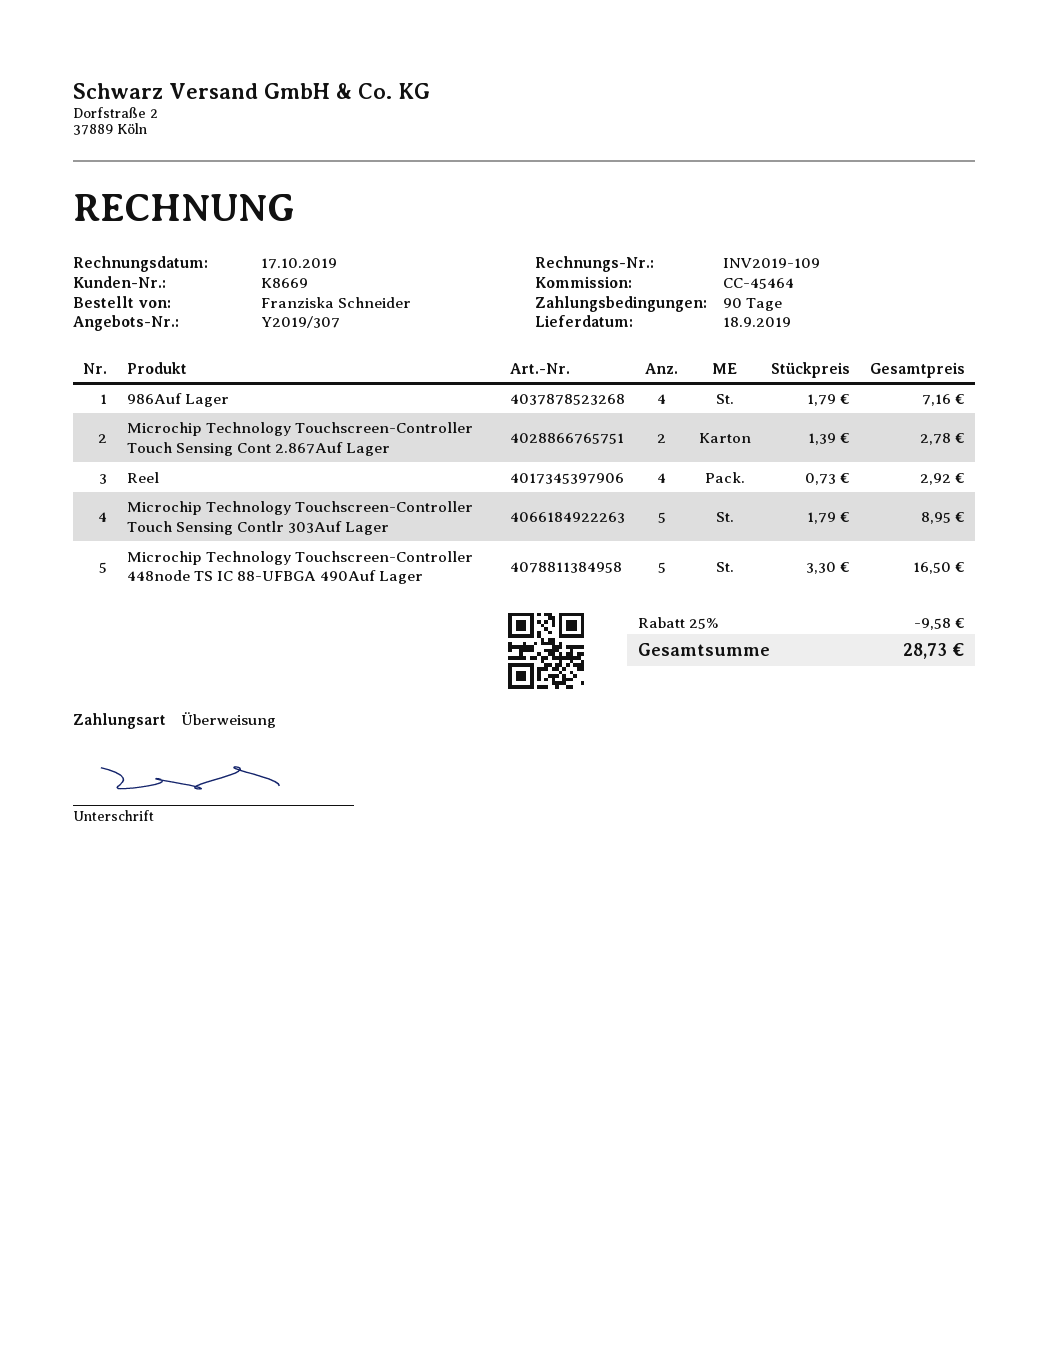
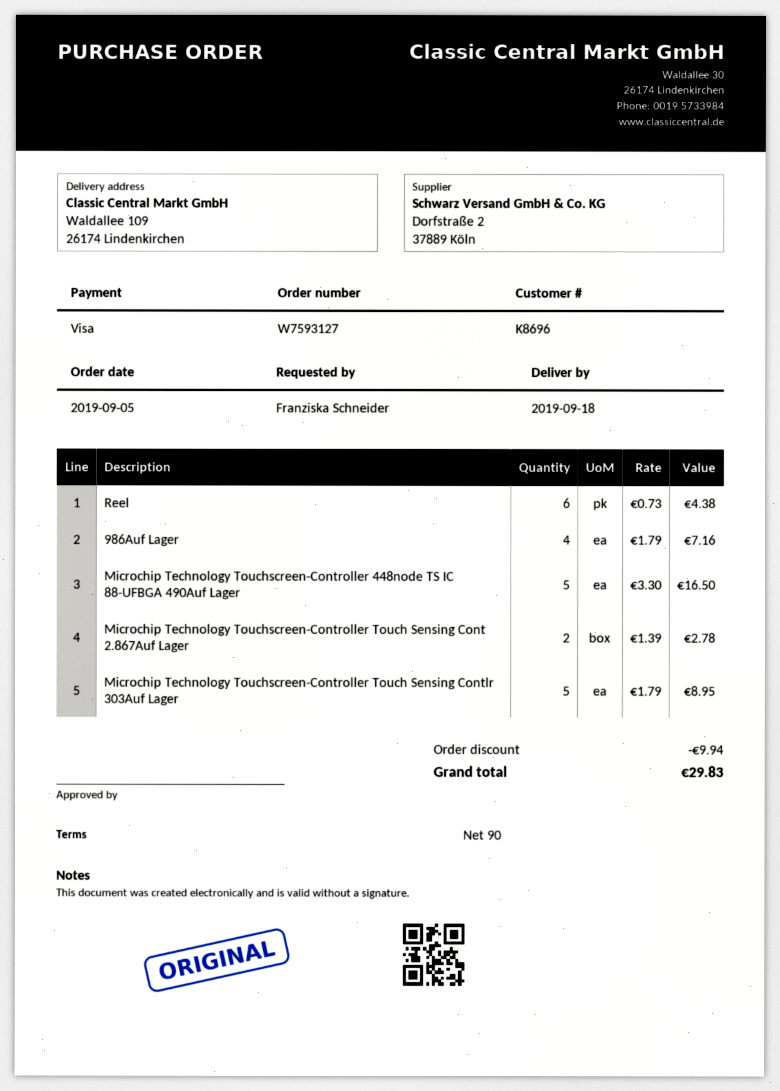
customer number: K8669 -> K8696
payment method: bank transfer -> Visa
Reel: 4 x 0.73 = 2.92 -> 6 x 0.73 = 4.38
discount: 9.58 -> 9.94
total: 28.73 -> 29.83

